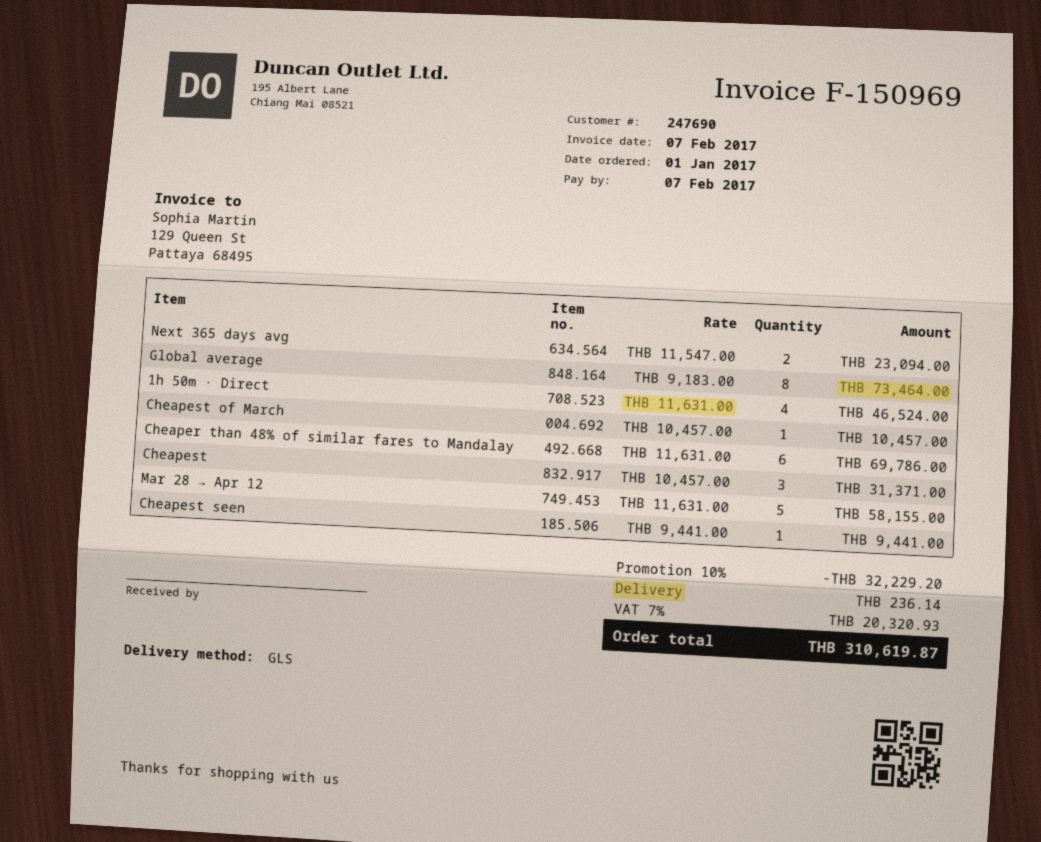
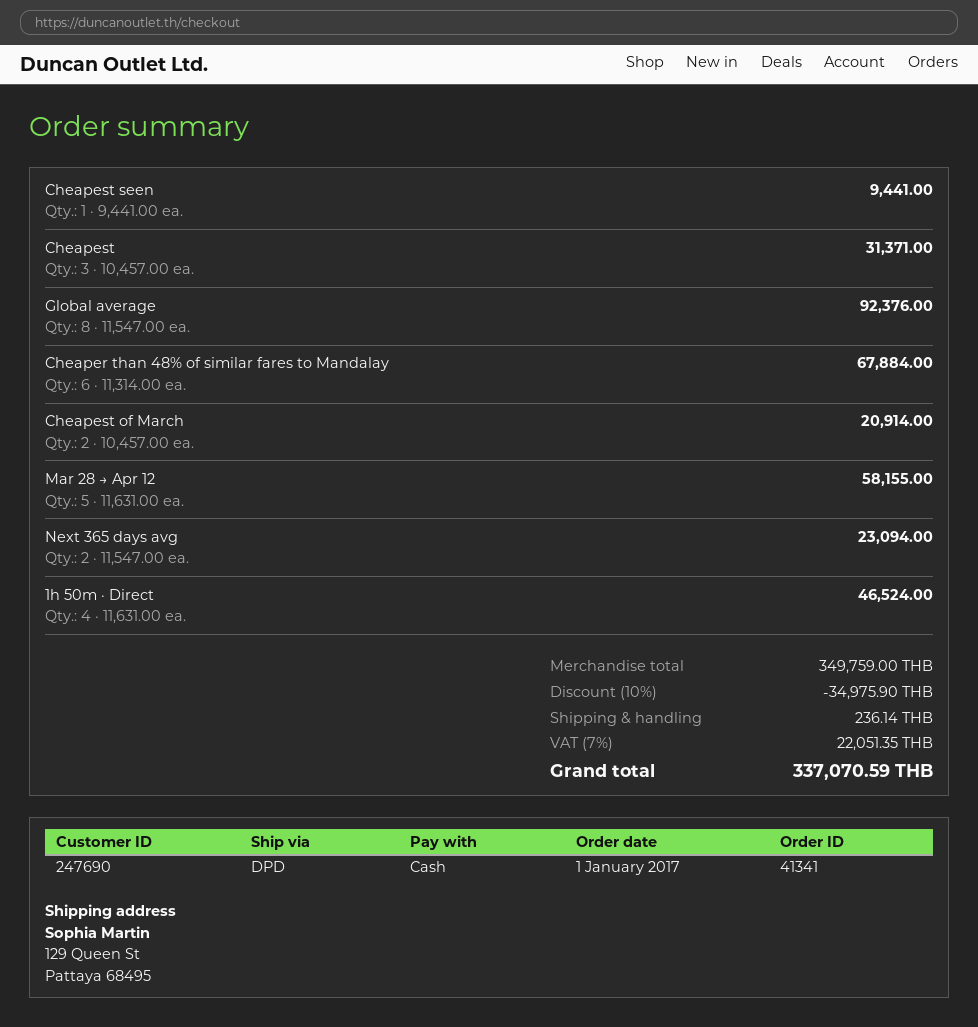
shipping method: GLS -> DPD
Global average: 8 x 9183.00 = 73464.00 -> 8 x 11547.00 = 92376.00
Cheapest of March: 1 x 10457.00 = 10457.00 -> 2 x 10457.00 = 20914.00
Cheaper than 48% of similar fares to Mandalay: 6 x 11631.00 = 69786.00 -> 6 x 11314.00 = 67884.00
discount: 10% = 32229.20 -> 10% = 34975.90
tax: 7% = 20320.93 -> 7% = 22051.35
total: 310619.87 -> 337070.59

